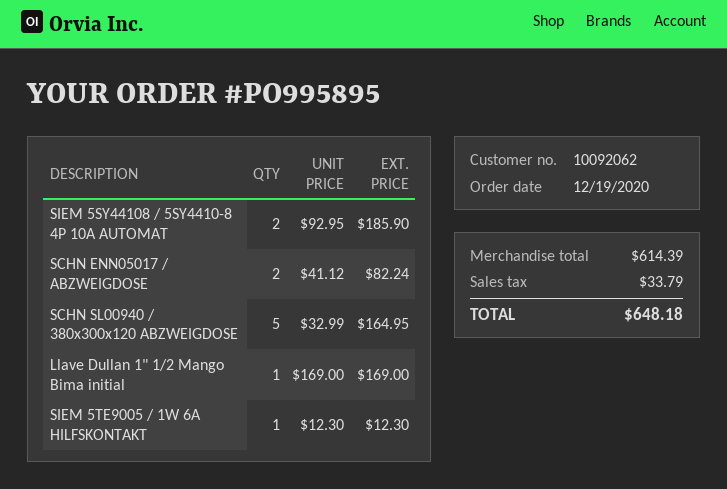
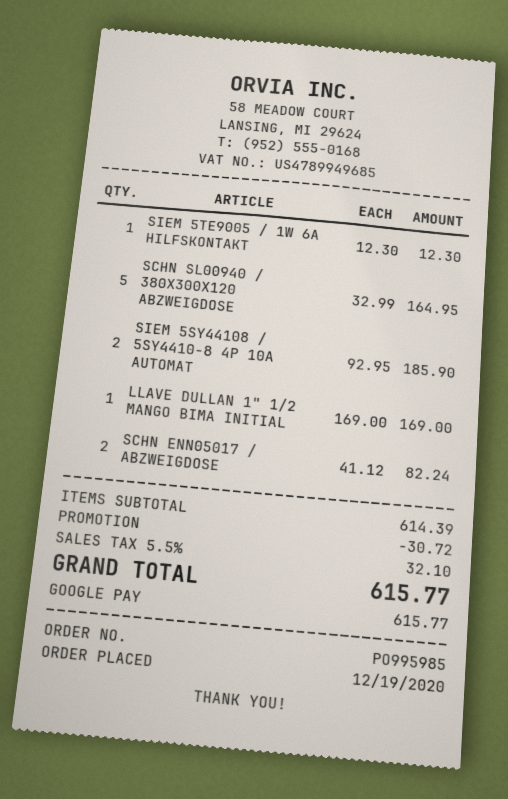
order number: PO995895 -> PO995985
discount: none -> 30.72
tax: 33.79 -> 32.10
total: 648.18 -> 615.77

